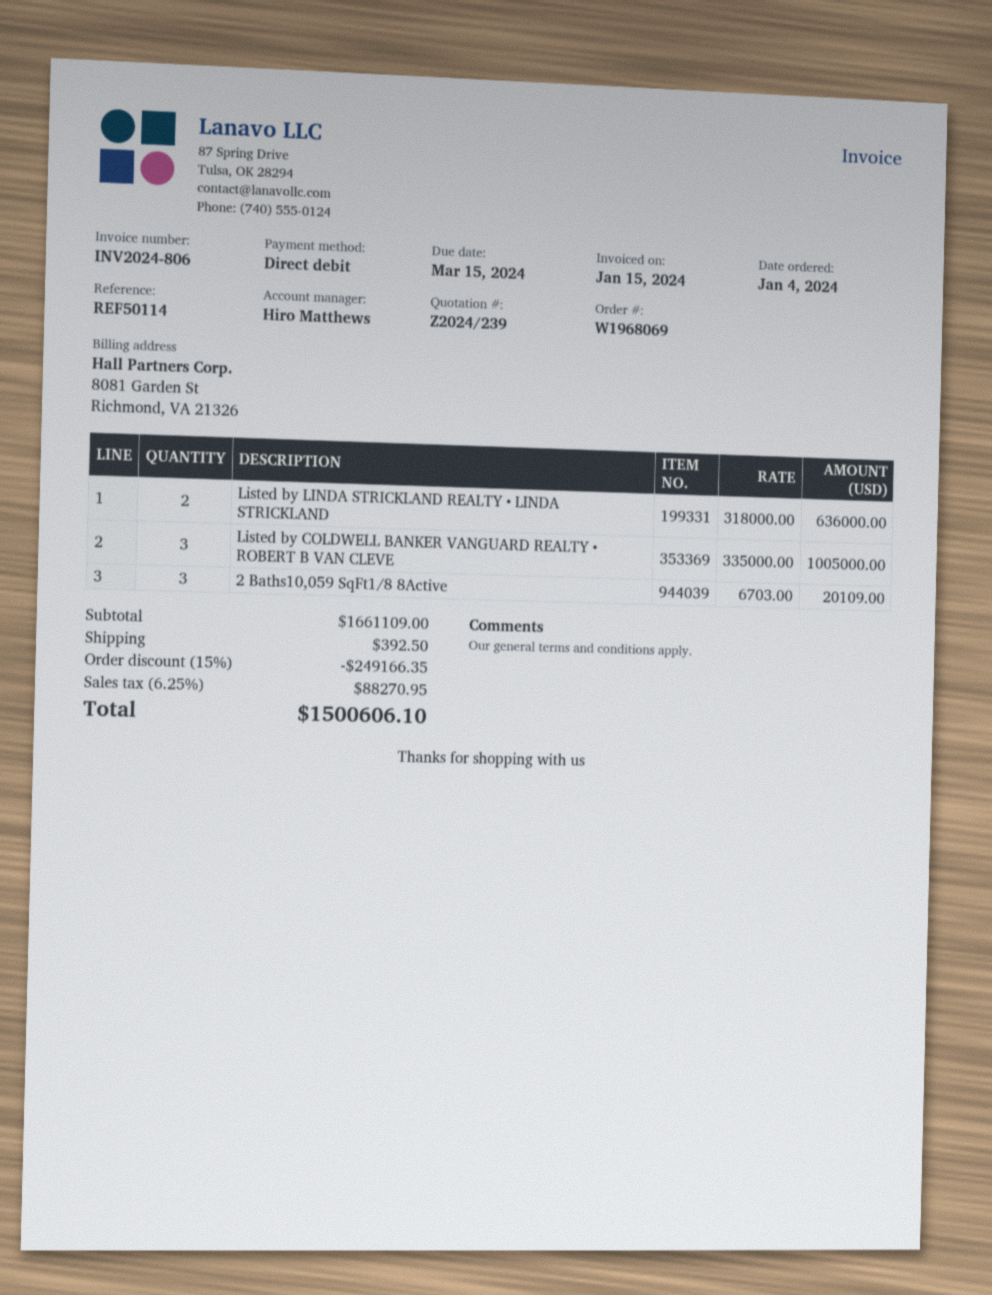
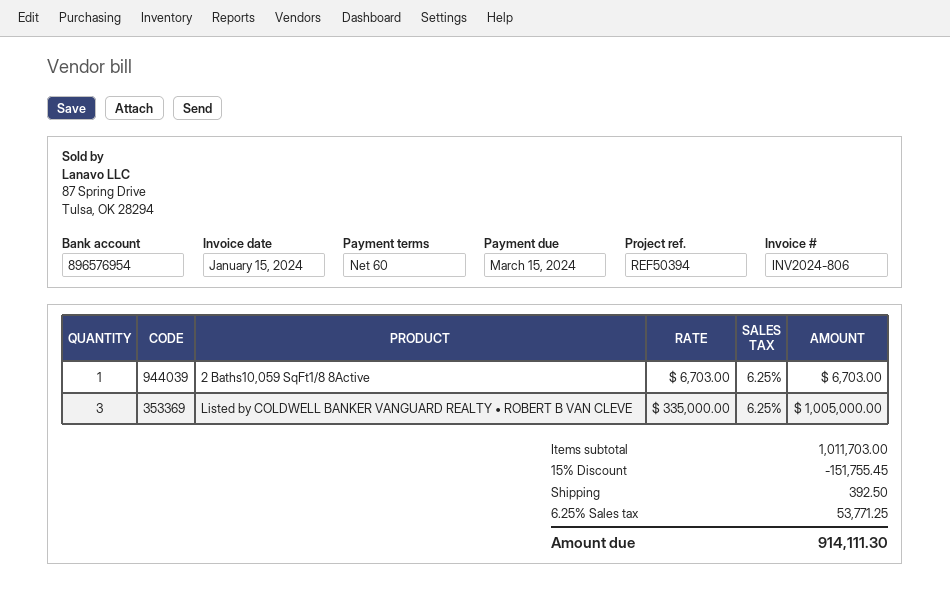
reference: REF50114 -> REF50394
Listed by LINDA STRICKLAND REALTY • LINDA STRICKLAND: 2 x 318000.00 = 636000.00 -> none
2 Baths10,059 SqFt1/8 8Active: 3 x 6703.00 = 20109.00 -> 1 x 6703.00 = 6703.00
subtotal: 1661109.00 -> 1011703.00
discount: 15% = 249166.35 -> 15% = 151755.45
tax: 6.25% = 88270.95 -> 6.25% = 53771.25
total: 1500606.10 -> 914111.30

